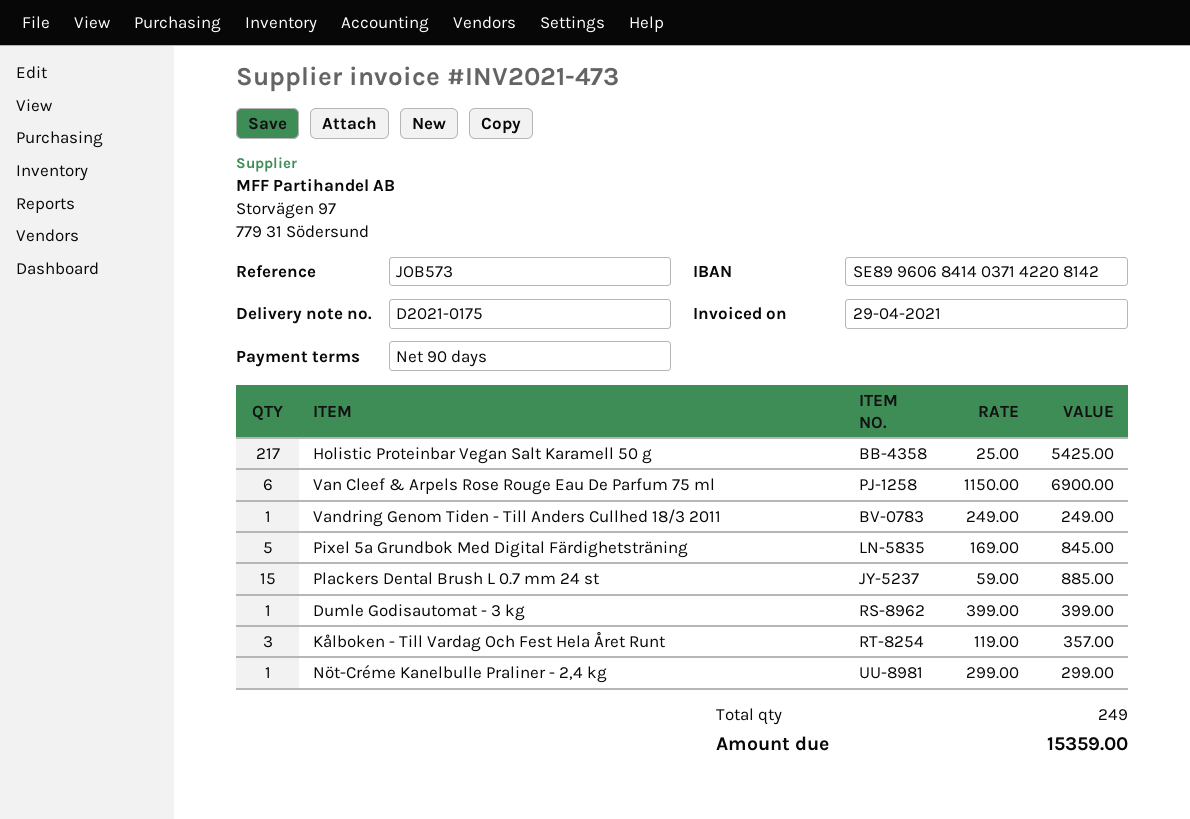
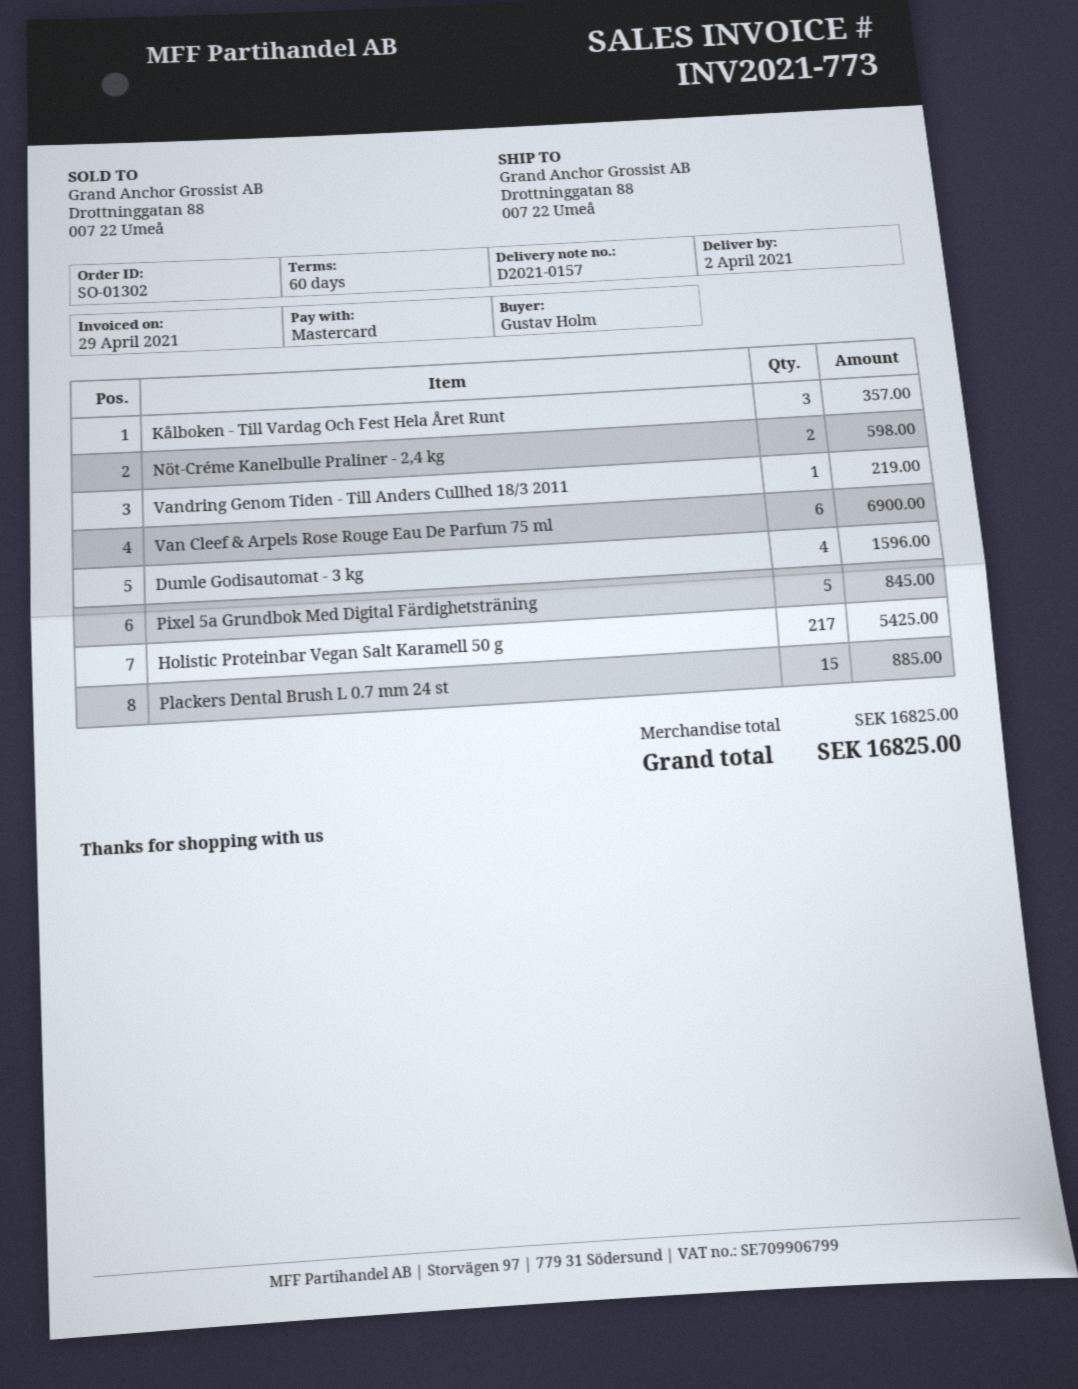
delivery note number: D2021-0175 -> D2021-0157
invoice number: INV2021-473 -> INV2021-773
payment terms: 90 days -> 60 days
Vandring Genom Tiden - Till Anders Cullhed 18/3 2011: 1 for 249.00 -> 1 for 219.00
Dumle Godisautomat - 3 kg: 1 for 399.00 -> 4 for 1596.00
Nöt-Créme Kanelbulle Praliner - 2,4 kg: 1 for 299.00 -> 2 for 598.00
total: 15359.00 -> 16825.00

